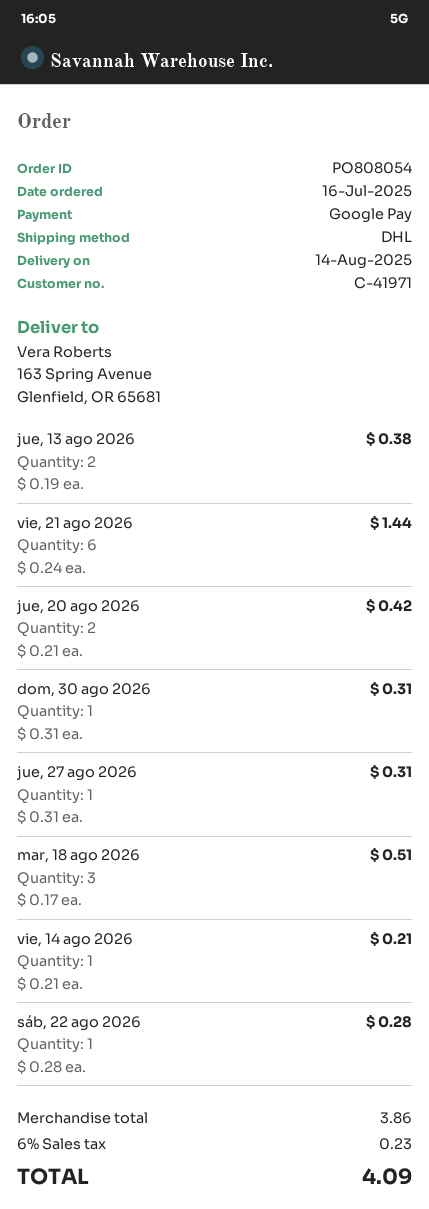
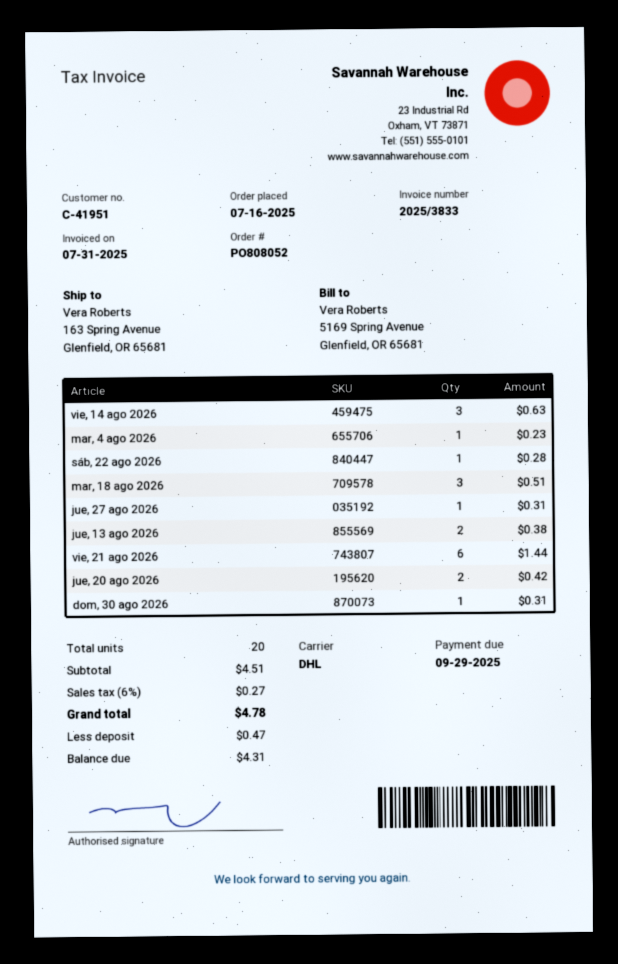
order number: PO808054 -> PO808052
customer number: C-41971 -> C-41951
vie, 14 ago 2026: 1 for 0.21 -> 3 for 0.63
mar, 4 ago 2026: none -> 1 for 0.23
subtotal: 3.86 -> 4.51
tax: 6% = 0.23 -> 6% = 0.27
total: 4.09 -> 4.78

